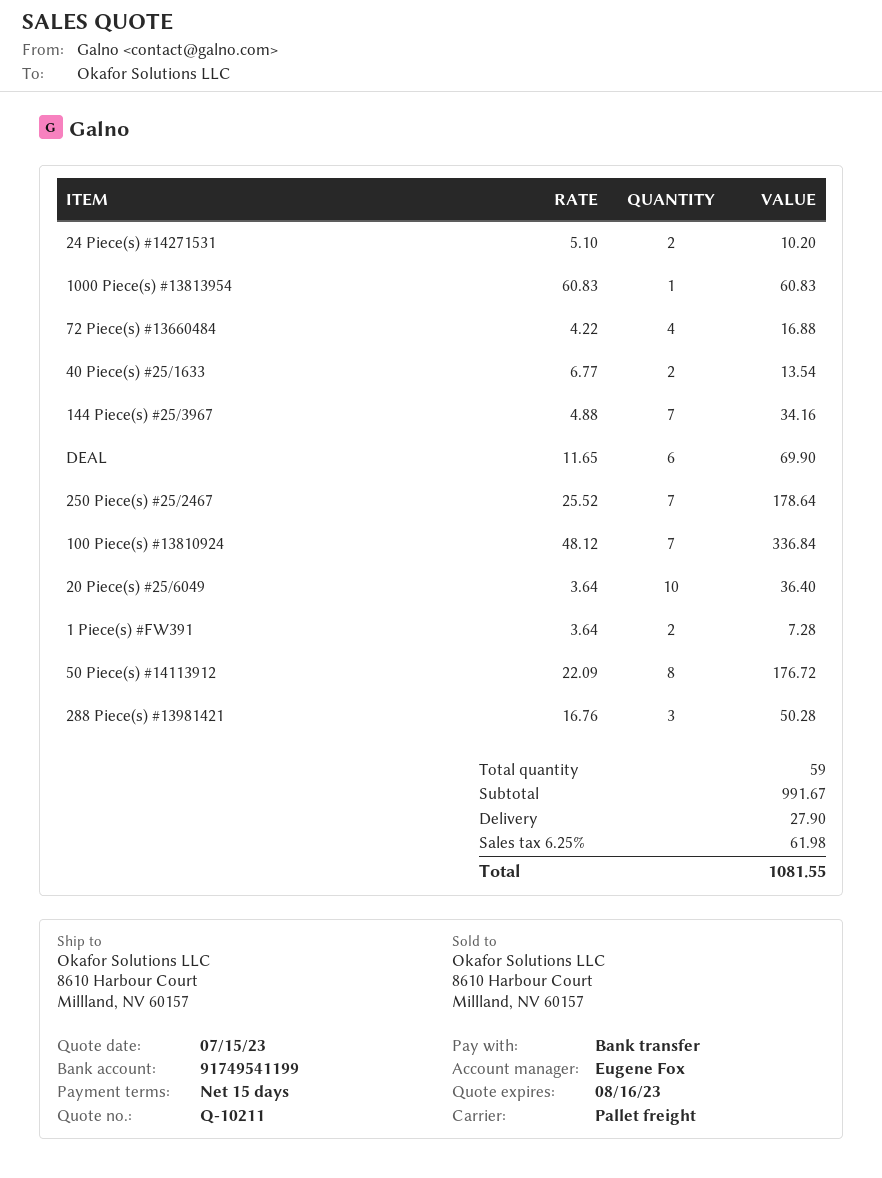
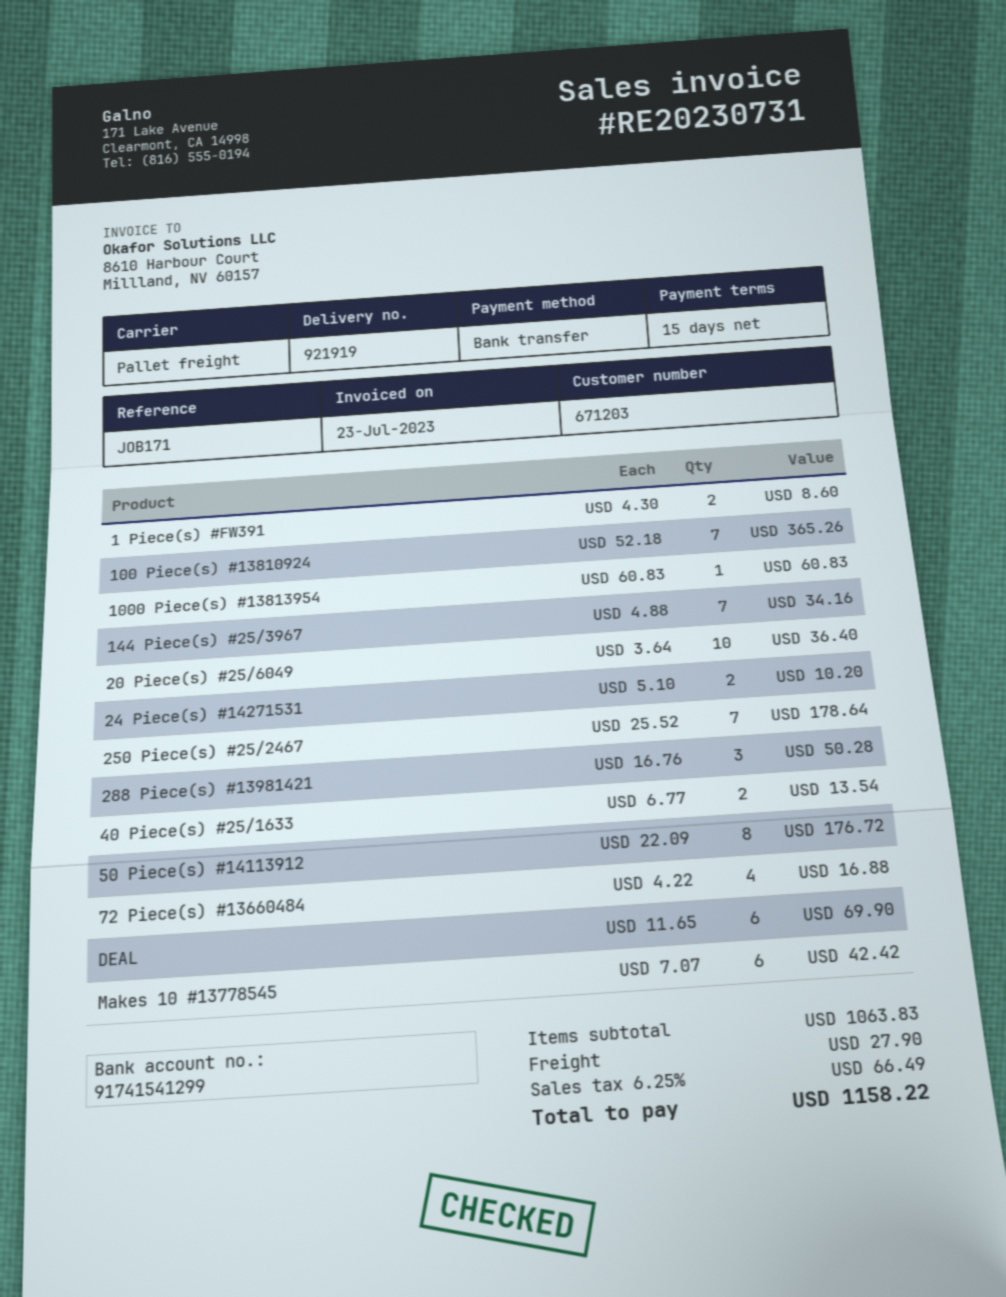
bank account: 91749541199 -> 91741541299
100 Piece(s) #13810924: 7 x 48.12 = 336.84 -> 7 x 52.18 = 365.26
1 Piece(s) #FW391: 2 x 3.64 = 7.28 -> 2 x 4.30 = 8.60
Makes 10 #13778545: none -> 6 x 7.07 = 42.42
subtotal: 991.67 -> 1063.83
tax: 6.25% = 61.98 -> 6.25% = 66.49
total: 1081.55 -> 1158.22

